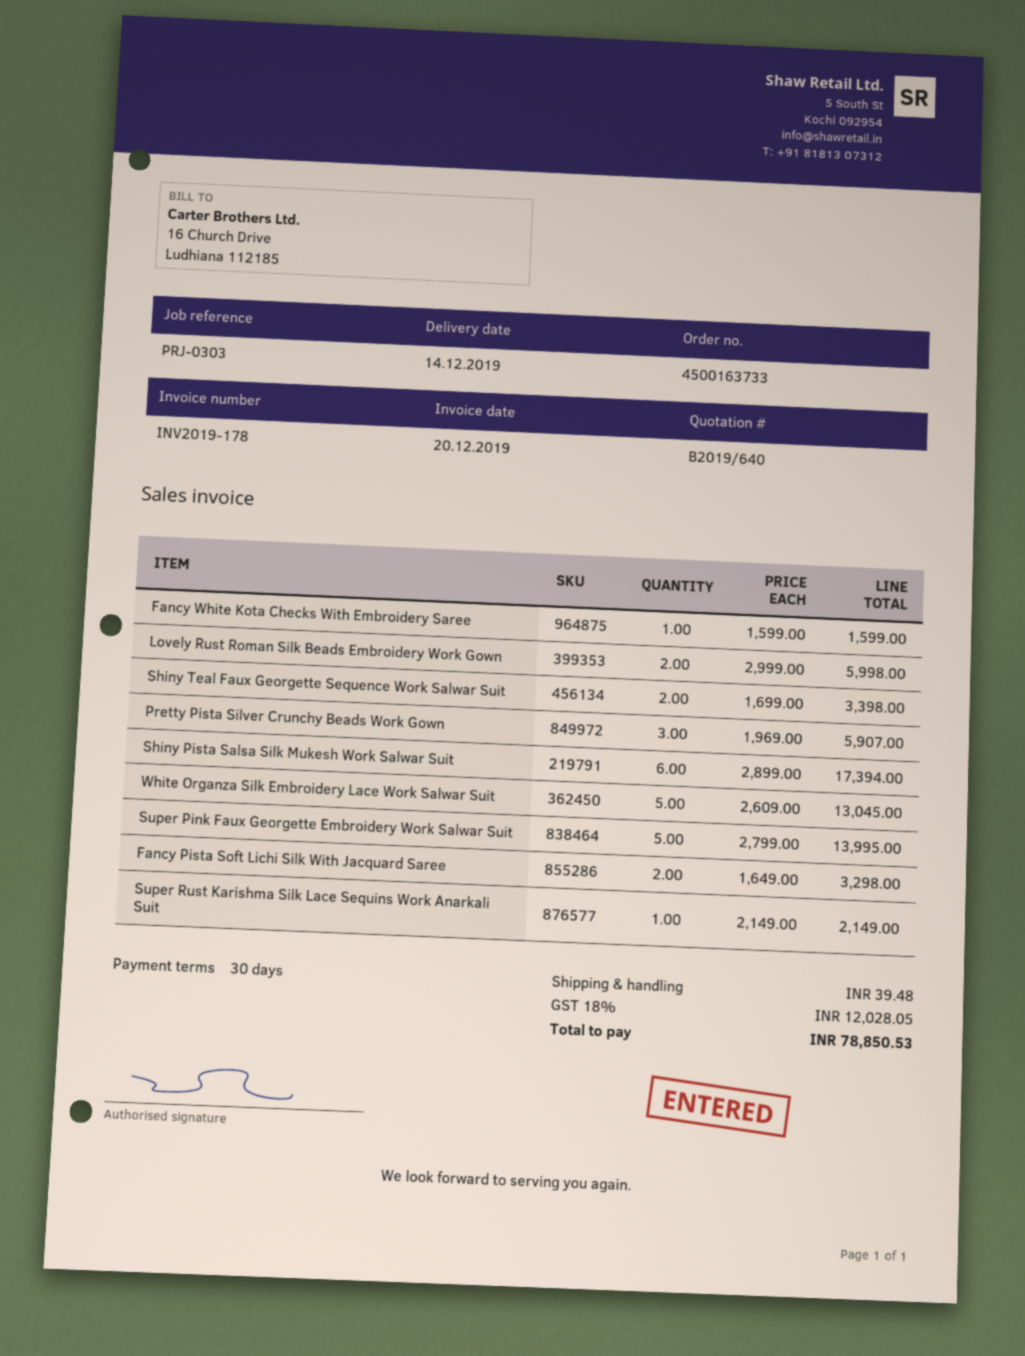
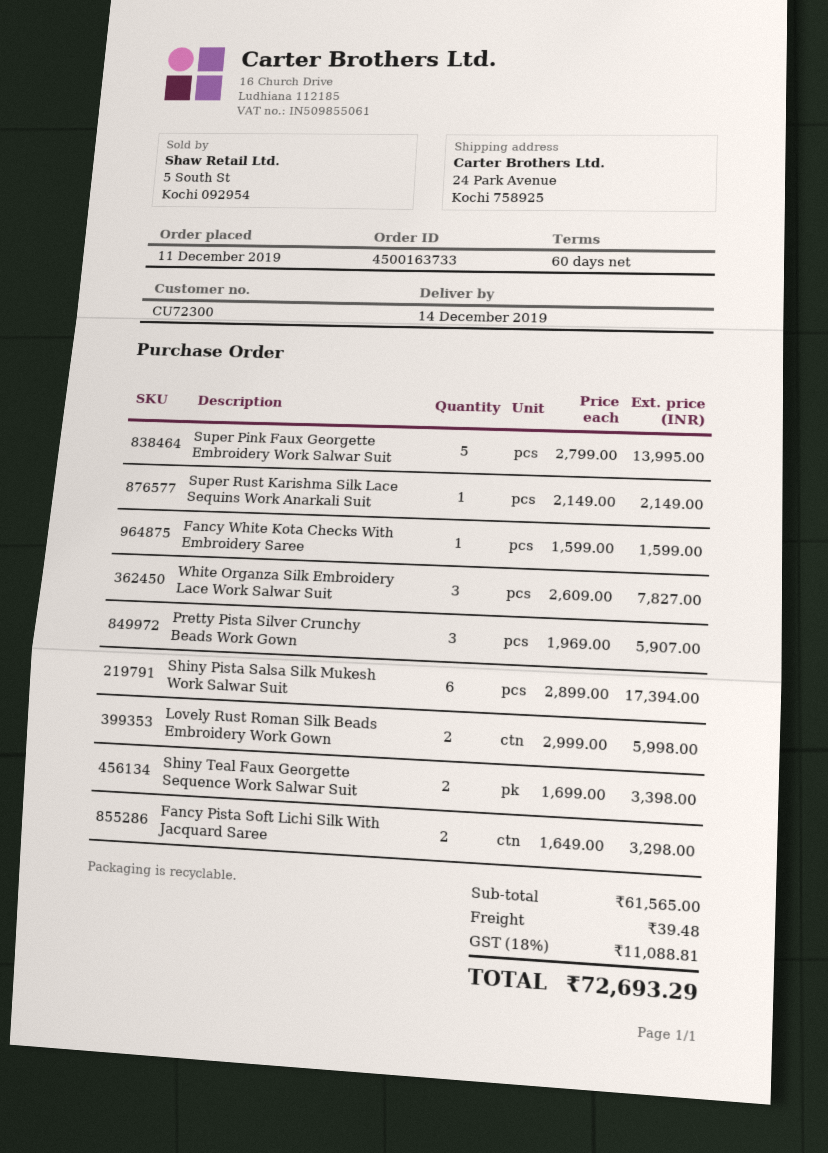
payment terms: 30 days -> 60 days
White Organza Silk Embroidery Lace Work Salwar Suit: 5 x 2609.00 = 13045.00 -> 3 x 2609.00 = 7827.00
tax: 18% = 12028.05 -> 18% = 11088.81
total: 78850.53 -> 72693.29

